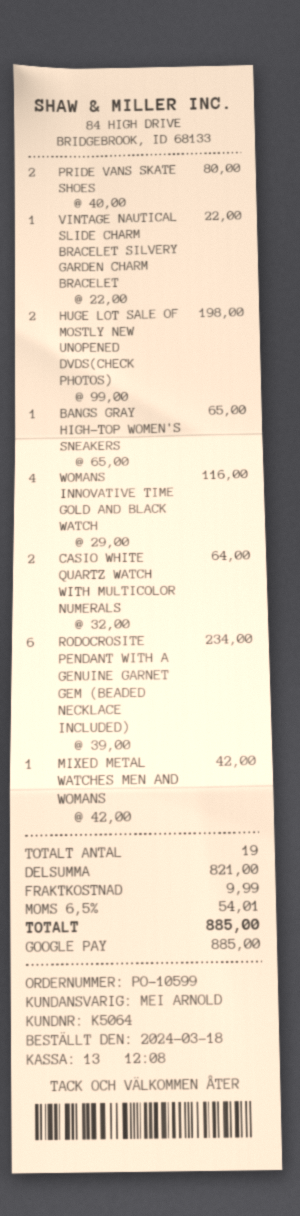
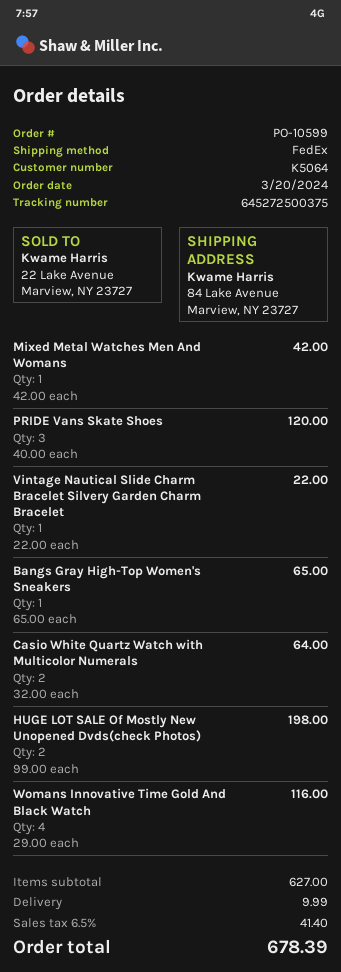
order date: 2024-03-18 -> 2024-03-20
PRIDE VANS SKATE SHOES: 2 x 40.00 = 80.00 -> 3 x 40.00 = 120.00
RODOCROSITE PENDANT WITH A GENUINE GARNET GEM (BEADED NECKLACE INCLUDED): 6 x 39.00 = 234.00 -> none
subtotal: 821.00 -> 627.00
tax: 6.5% = 54.01 -> 6.5% = 41.40
total: 885.00 -> 678.39

